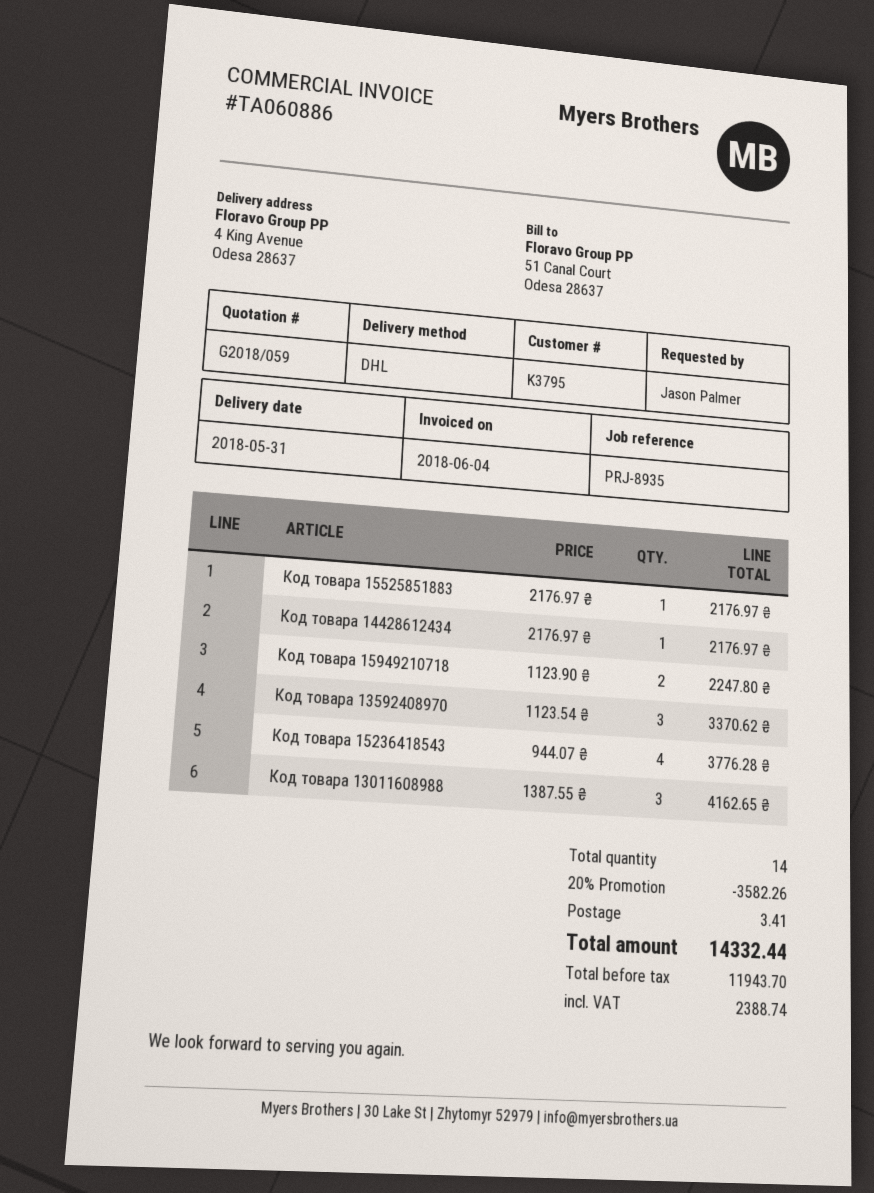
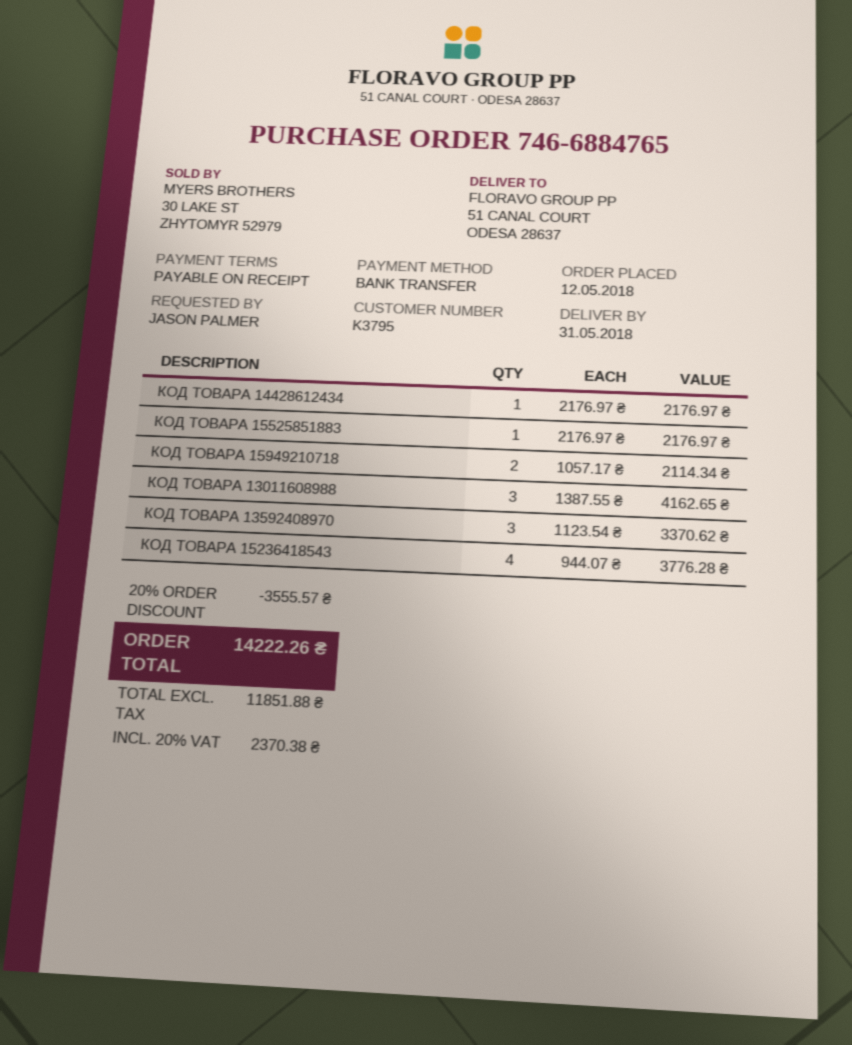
ship to: 4 King Avenue, Odesa 28637 -> 51 CANAL COURT, ODESA 28637
Код товара 15949210718: 2 x 1123.90 = 2247.80 -> 2 x 1057.17 = 2114.34
discount: 20% = 3582.26 -> 20% = 3555.57
shipping: 3.41 -> none
net: 11943.70 -> 11851.88
tax: 2388.74 -> 2370.38
total: 14332.44 -> 14222.26

